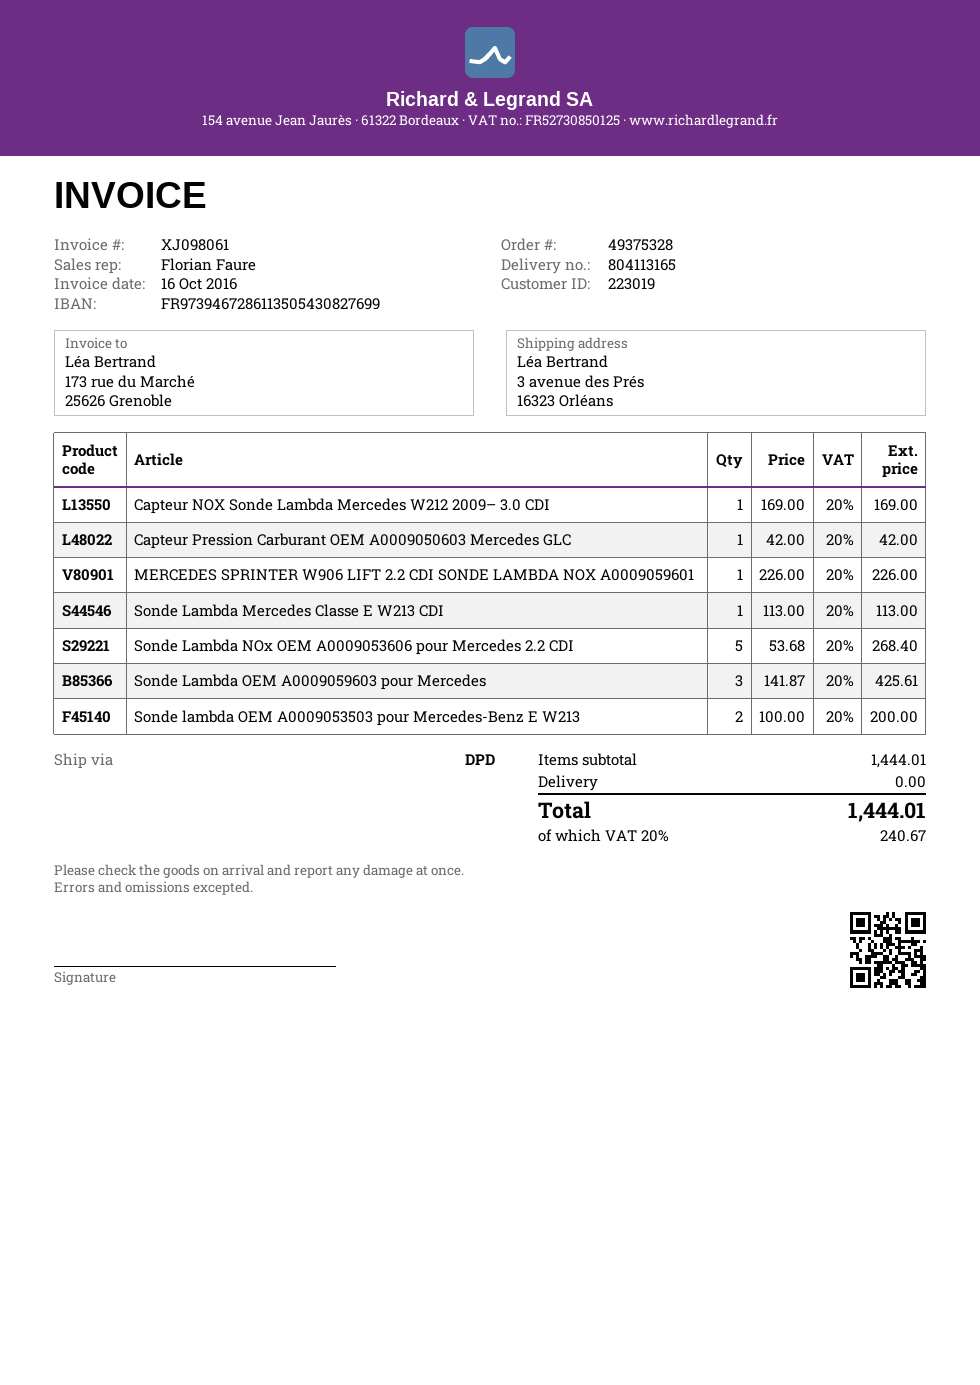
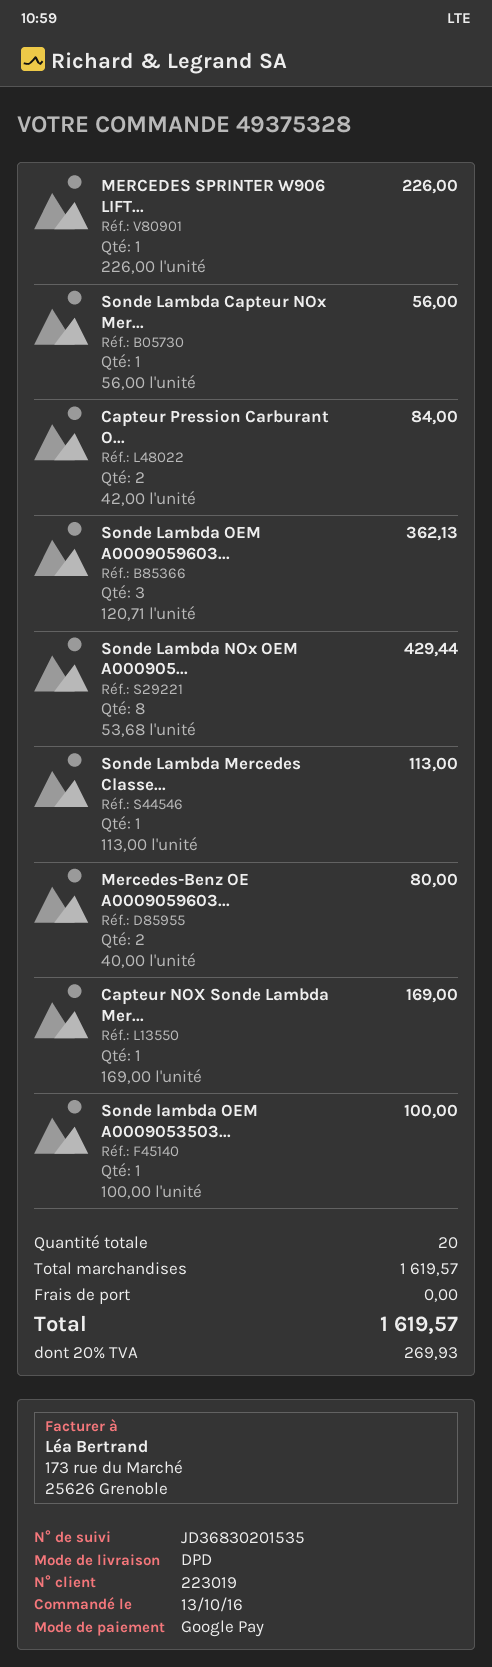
Capteur Pression Carburant OEM A0009050603 Mercedes GLC: 1 x 42.00 = 42.00 -> 2 x 42.00 = 84.00
Sonde Lambda NOx OEM A0009053606 pour Mercedes 2.2 CDI: 5 x 53.68 = 268.40 -> 8 x 53.68 = 429.44
Sonde Lambda OEM A0009059603 pour Mercedes: 3 x 141.87 = 425.61 -> 3 x 120.71 = 362.13
Sonde lambda OEM A0009053503 pour Mercedes-Benz E W213: 2 x 100.00 = 200.00 -> 1 x 100.00 = 100.00
Sonde Lambda Capteur NOx Mer...: none -> 1 x 56.00 = 56.00
Mercedes-Benz OE A0009059603...: none -> 2 x 40.00 = 80.00
subtotal: 1444.01 -> 1619.57
tax: 20% = 240.67 -> 20% = 269.93
total: 1444.01 -> 1619.57

